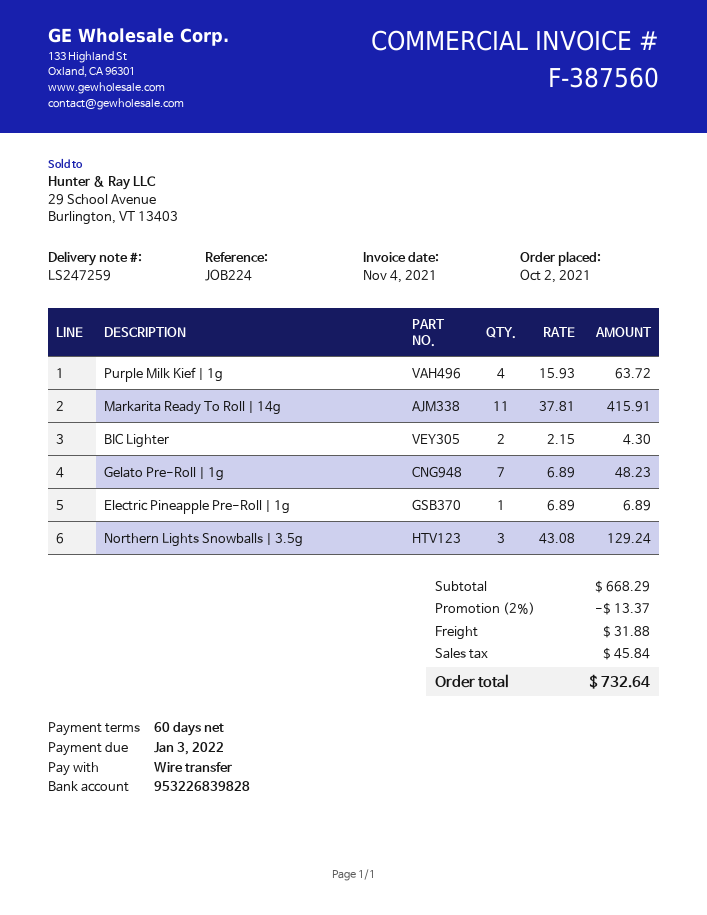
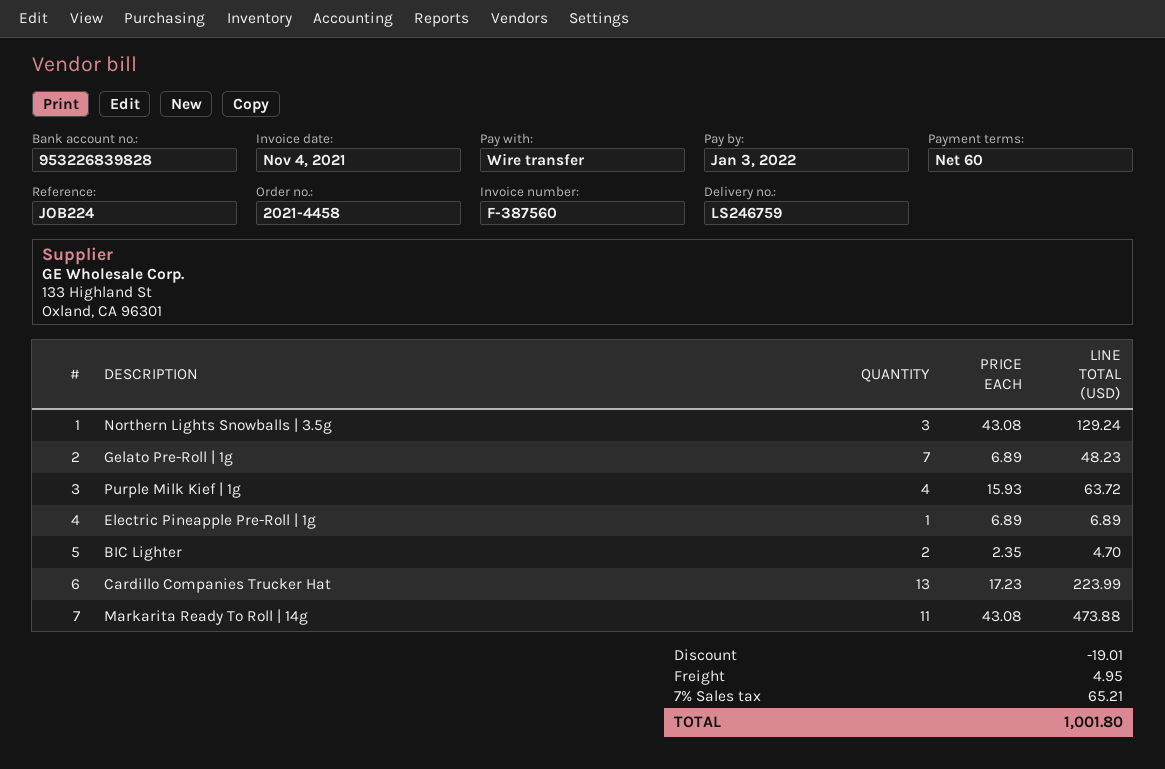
delivery note number: LS247259 -> LS246759
Markarita Ready To Roll | 14g: 11 x 37.81 = 415.91 -> 11 x 43.08 = 473.88
BIC Lighter: 2 x 2.15 = 4.30 -> 2 x 2.35 = 4.70
Cardillo Companies Trucker Hat: none -> 13 x 17.23 = 223.99
discount: 13.37 -> 19.01
shipping: 31.88 -> 4.95
tax: 45.84 -> 65.21
total: 732.64 -> 1001.80

